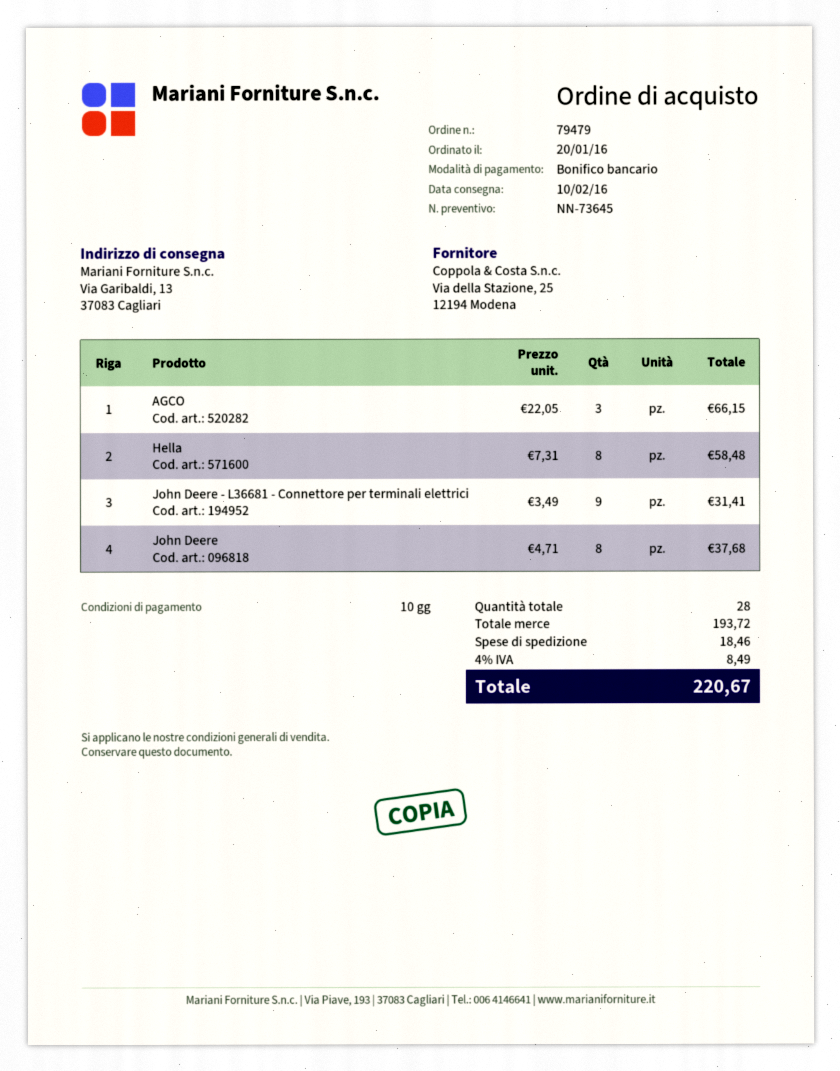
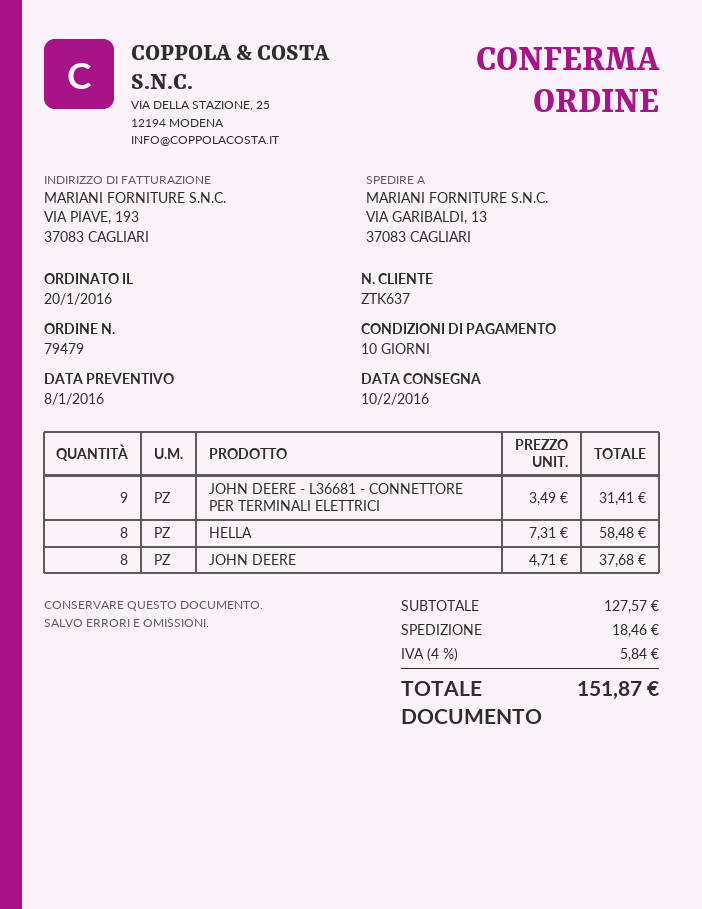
AGCO: 3 x 22.05 = 66.15 -> none
subtotal: 193.72 -> 127.57
tax: 4% = 8.49 -> 4% = 5.84
total: 220.67 -> 151.87

